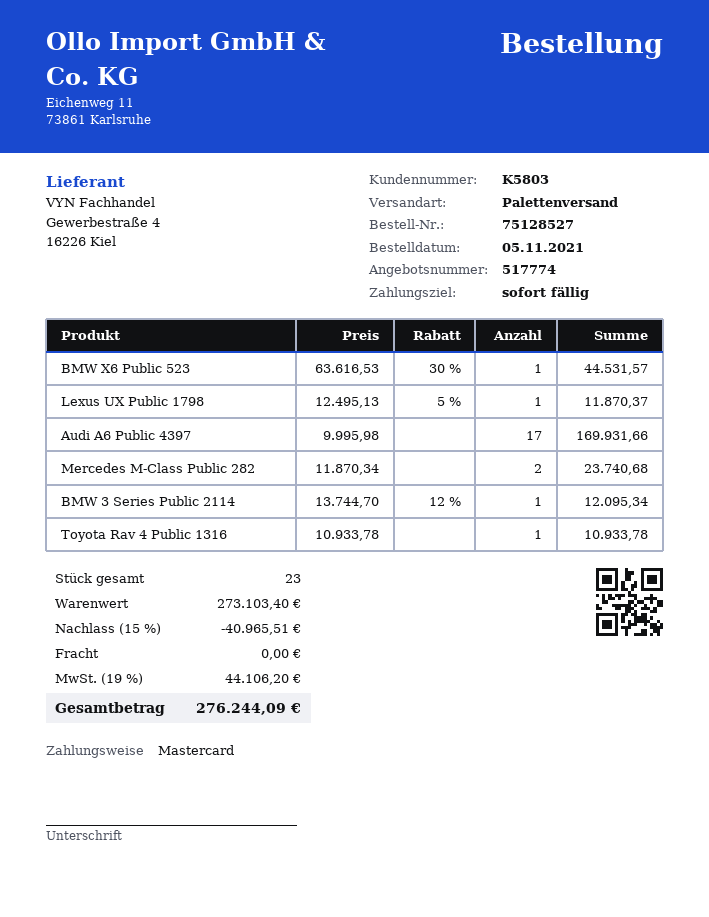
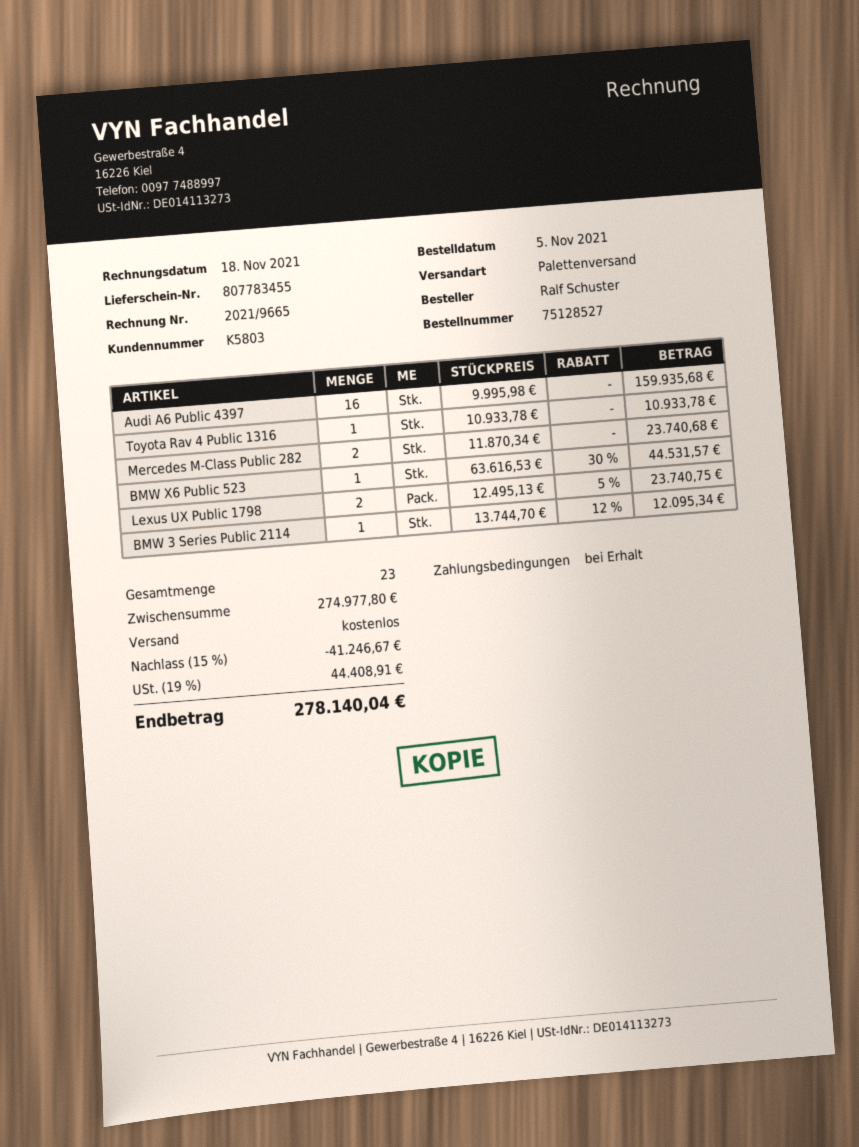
Lexus UX Public 1798: 1 x 12495.13 - 5% = 11870.37 -> 2 x 12495.13 - 5% = 23740.75
Audi A6 Public 4397: 17 x 9995.98 = 169931.66 -> 16 x 9995.98 = 159935.68
subtotal: 273103.40 -> 274977.80
discount: 15% = 40965.51 -> 15% = 41246.67
tax: 19% = 44106.20 -> 19% = 44408.91
total: 276244.09 -> 278140.04

